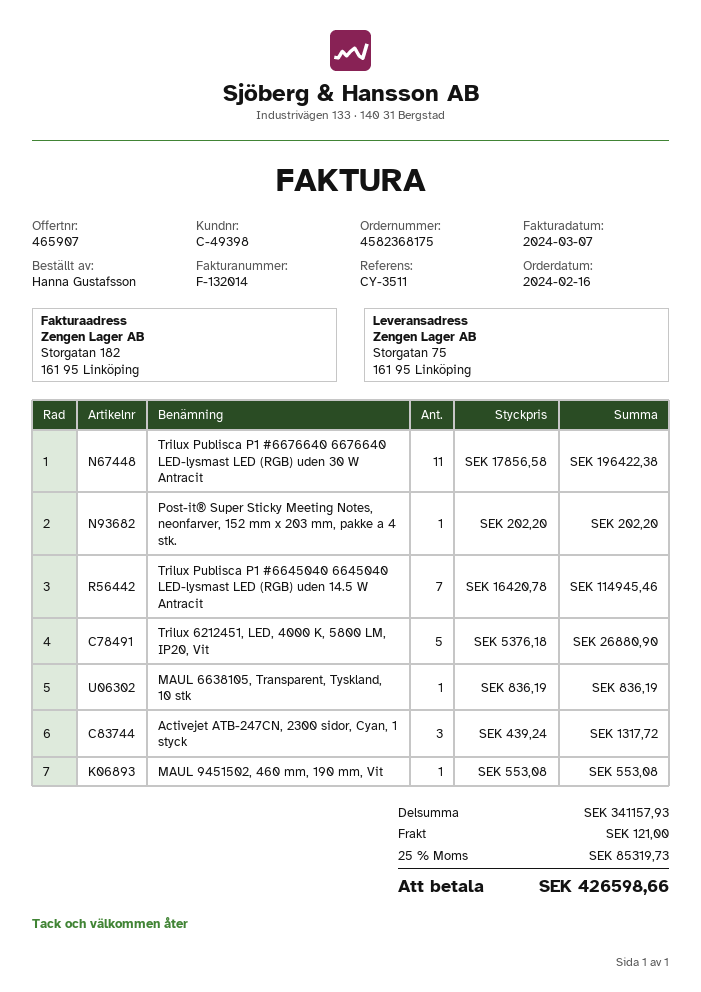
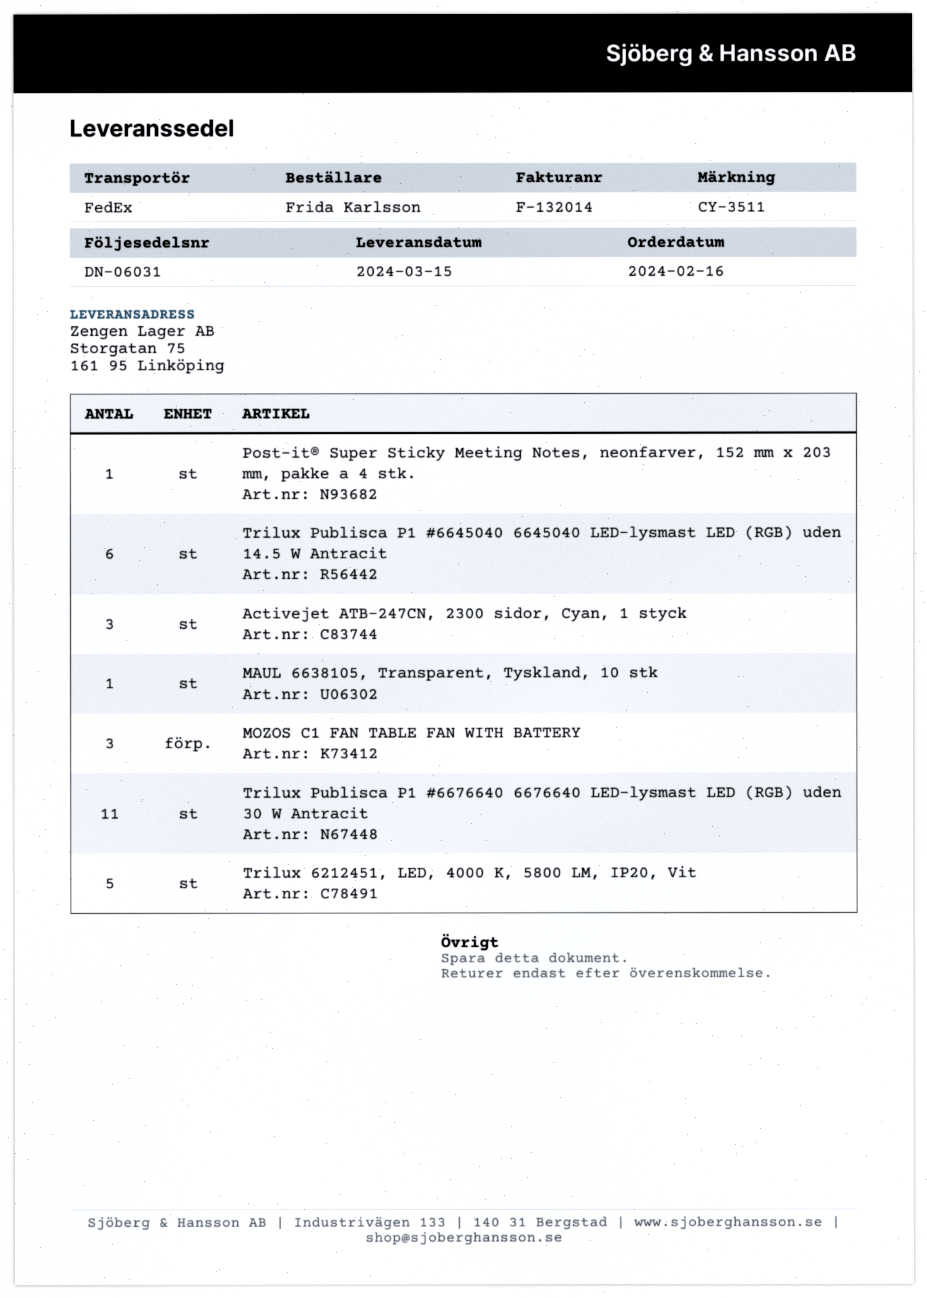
ordered by: Hanna Gustafsson -> Frida Karlsson
Trilux Publisca P1 #6645040 6645040 LED-lysmast LED (RGB) uden 14.5 W Antracit: 7 -> 6
MAUL 9451502, 460 mm, 190 mm, Vit: 1 -> none
MOZOS C1 FAN TABLE FAN WITH BATTERY: none -> 3

